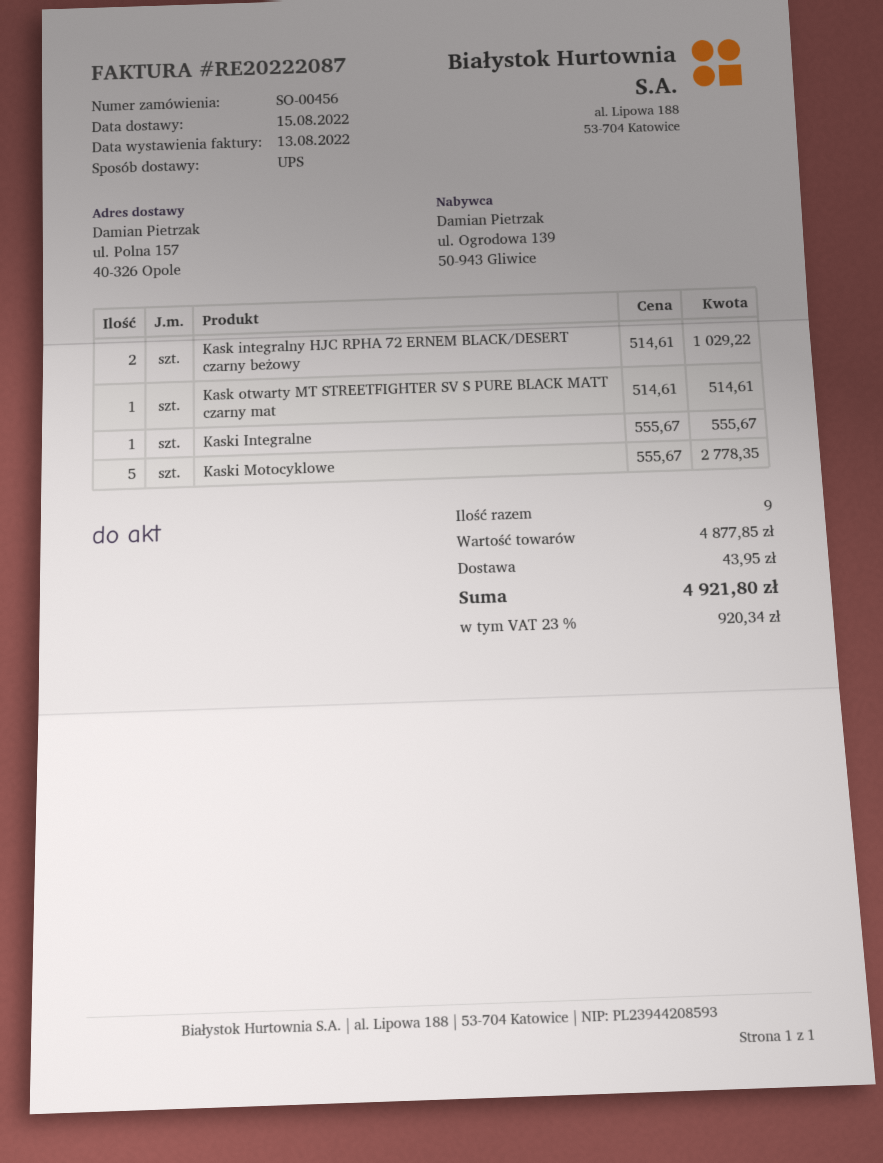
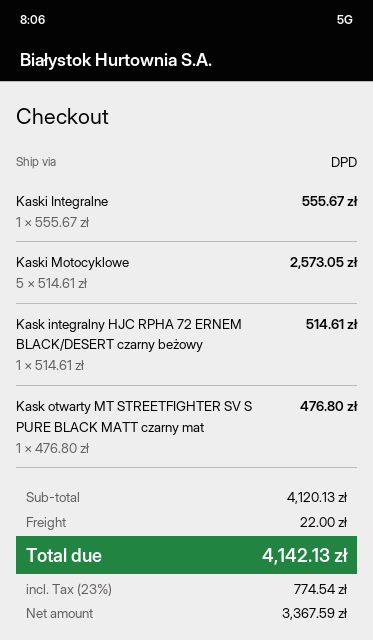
shipping method: UPS -> DPD
Kask integralny HJC RPHA 72 ERNEM BLACK/DESERT czarny beżowy: 2 x 514.61 = 1029.22 -> 1 x 514.61 = 514.61
Kask otwarty MT STREETFIGHTER SV S PURE BLACK MATT czarny mat: 1 x 514.61 = 514.61 -> 1 x 476.80 = 476.80
Kaski Motocyklowe: 5 x 555.67 = 2778.35 -> 5 x 514.61 = 2573.05
subtotal: 4877.85 -> 4120.13
shipping: 43.95 -> 22.00
tax: 23% = 920.34 -> 23% = 774.54
total: 4921.80 -> 4142.13

